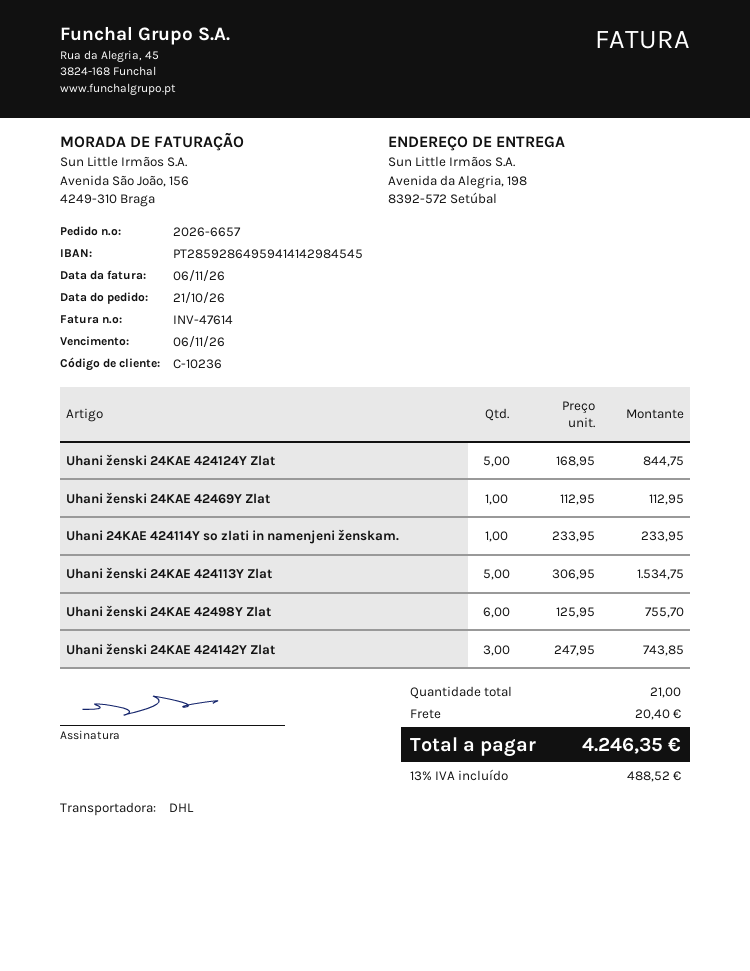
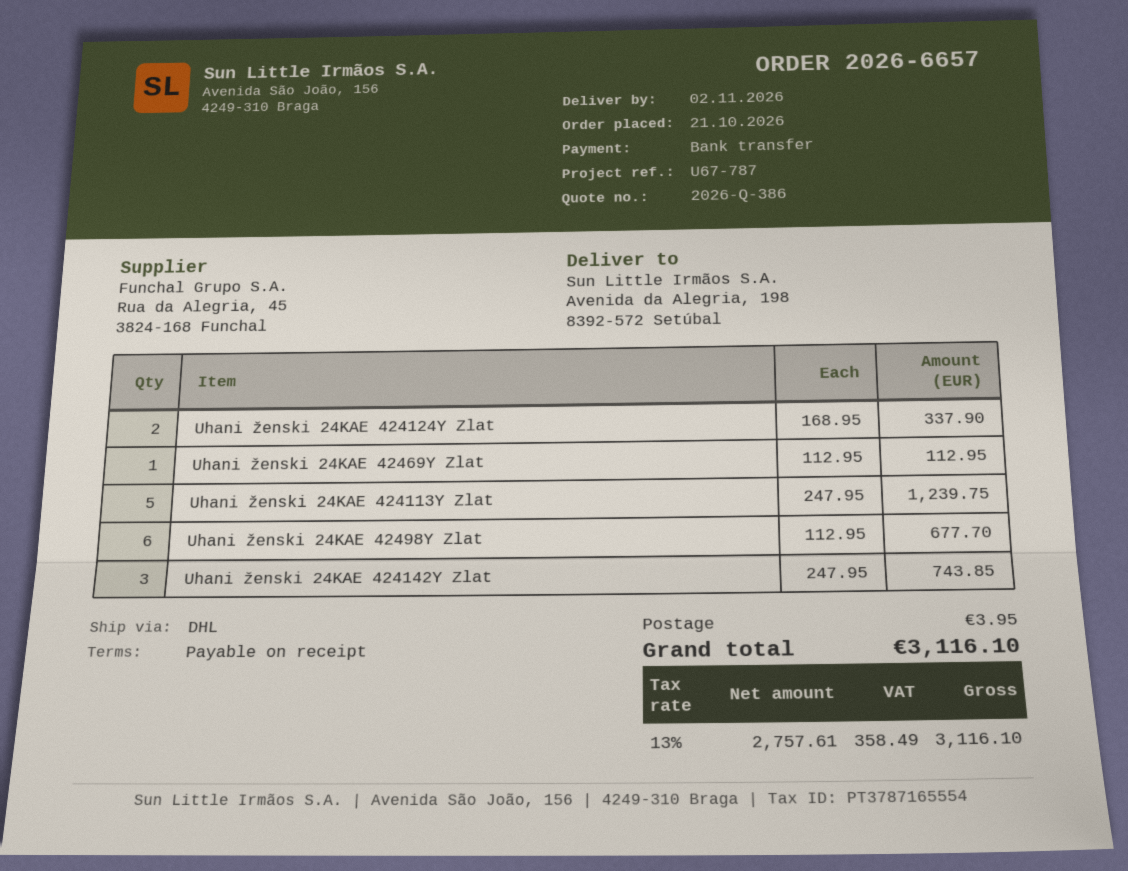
Uhani ženski 24KAE 424124Y Zlat: 5 x 168.95 = 844.75 -> 2 x 168.95 = 337.90
Uhani 24KAE 424114Y so zlati in namenjeni ženskam.: 1 x 233.95 = 233.95 -> none
Uhani ženski 24KAE 424113Y Zlat: 5 x 306.95 = 1534.75 -> 5 x 247.95 = 1239.75
Uhani ženski 24KAE 42498Y Zlat: 6 x 125.95 = 755.70 -> 6 x 112.95 = 677.70
shipping: 20.40 -> 3.95
tax: 13% = 488.52 -> 13% = 358.49
total: 4246.35 -> 3116.10

